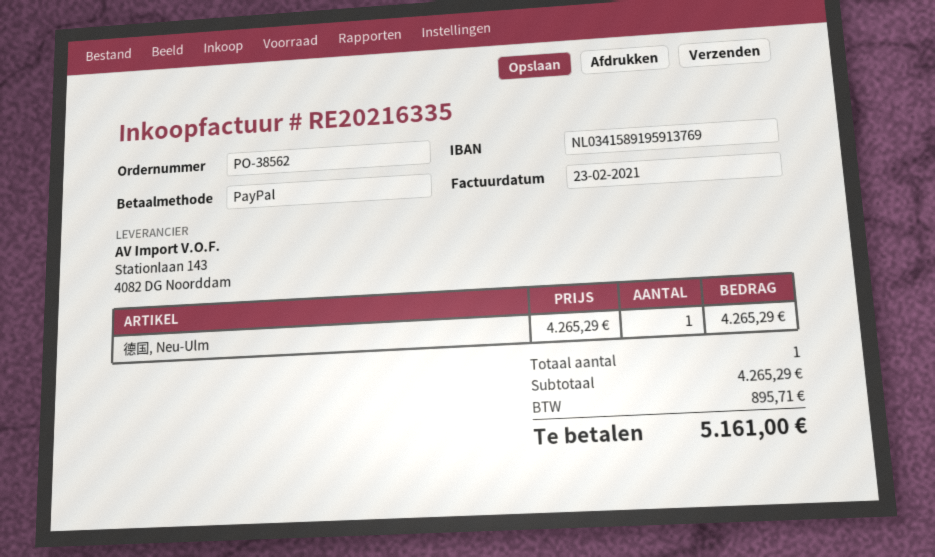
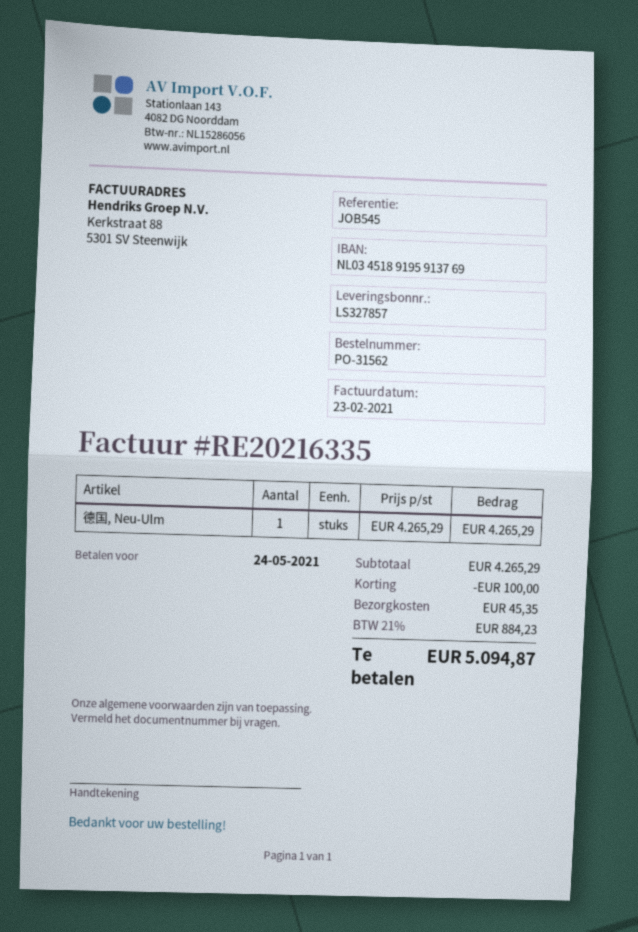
order number: PO-38562 -> PO-31562
bank account: NL0341589195913769 -> NL0345189195913769
discount: none -> 100.00
shipping: none -> 45.35
tax: 895.71 -> 884.23
total: 5161.00 -> 5094.87

